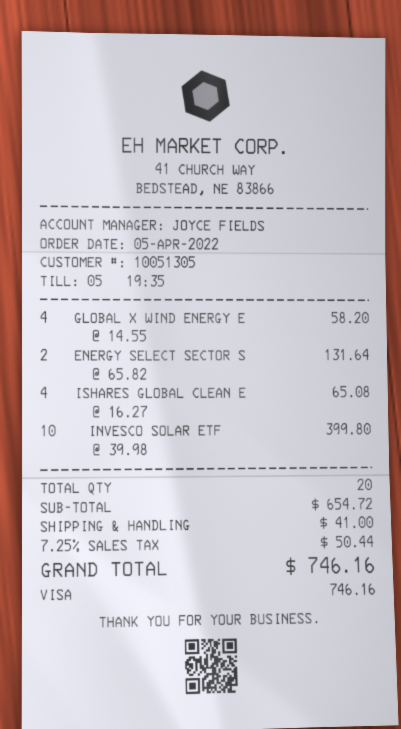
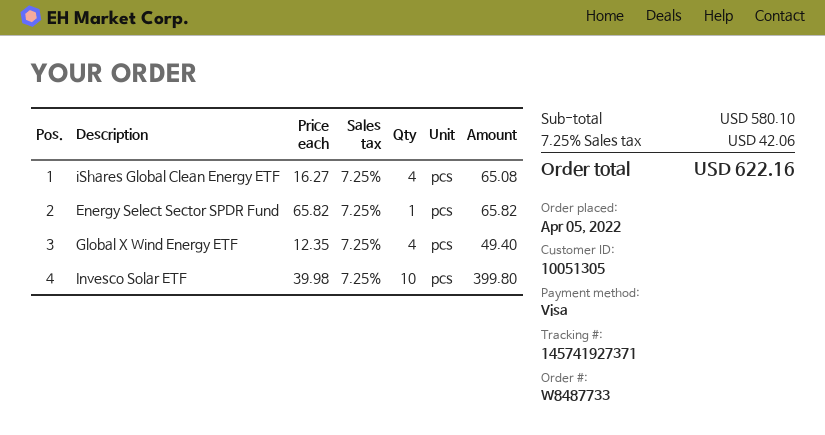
GLOBAL X WIND ENERGY E: 4 x 14.55 = 58.20 -> 4 x 12.35 = 49.40
ENERGY SELECT SECTOR S: 2 x 65.82 = 131.64 -> 1 x 65.82 = 65.82
subtotal: 654.72 -> 580.10
shipping: 41.00 -> none
tax: 7.25% = 50.44 -> 7.25% = 42.06
total: 746.16 -> 622.16

